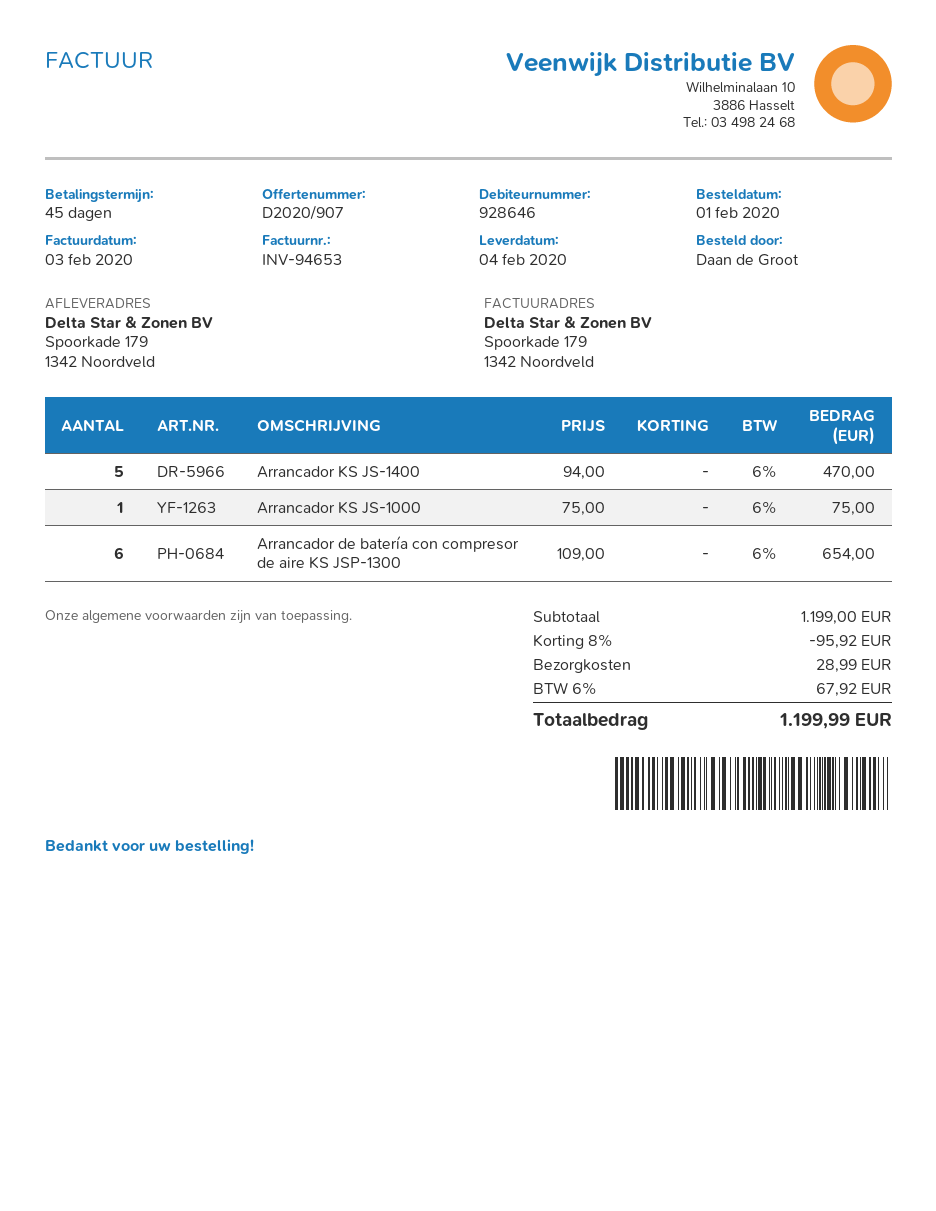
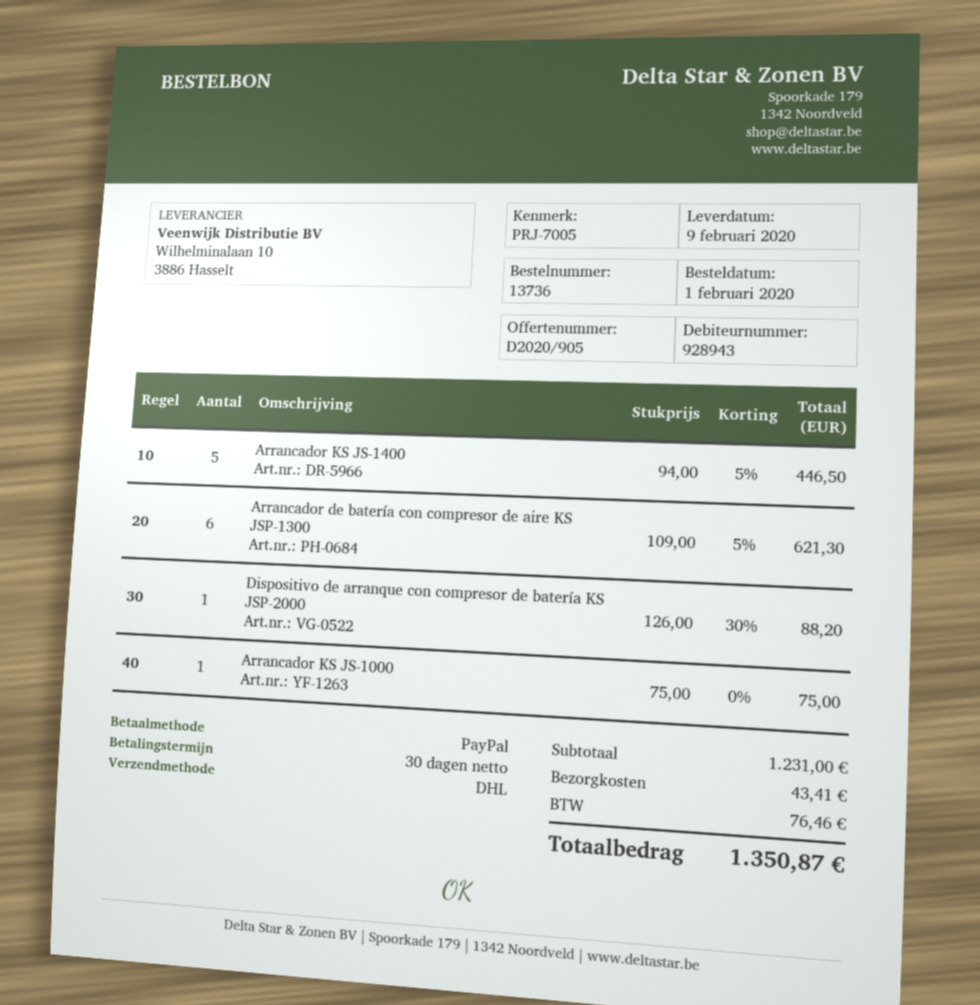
quote number: D2020/907 -> D2020/905
delivery date: 2020-02-04 -> 2020-02-09
payment terms: 45 days -> 30 days
customer number: 928646 -> 928943
Arrancador KS JS-1400: 5 x 94.00 = 470.00 -> 5 x 94.00 - 5% = 446.50
Arrancador de batería con compresor de aire KS JSP-1300: 6 x 109.00 = 654.00 -> 6 x 109.00 - 5% = 621.30
Dispositivo de arranque con compresor de batería KS JSP-2000: none -> 1 x 126.00 - 30% = 88.20
subtotal: 1199.00 -> 1231.00
discount: 8% = 95.92 -> none
shipping: 28.99 -> 43.41
tax: 67.92 -> 76.46
total: 1199.99 -> 1350.87

